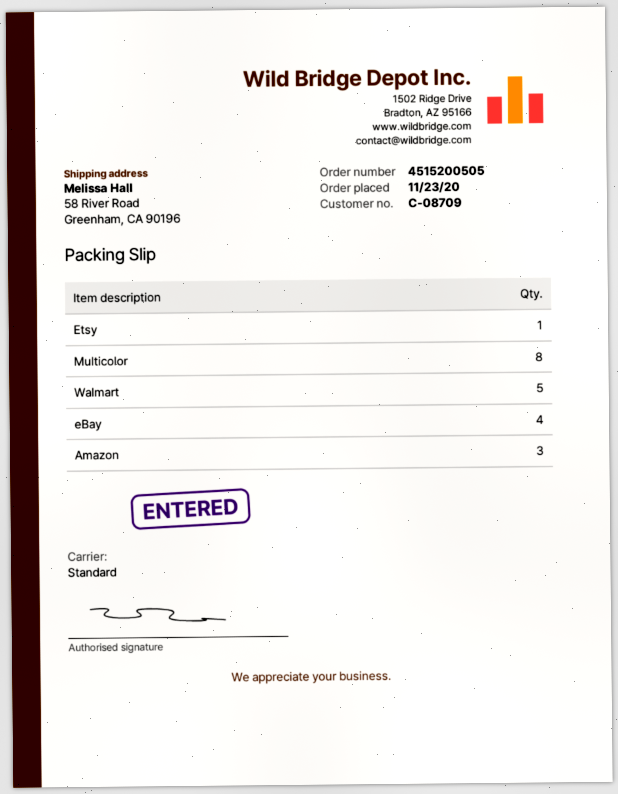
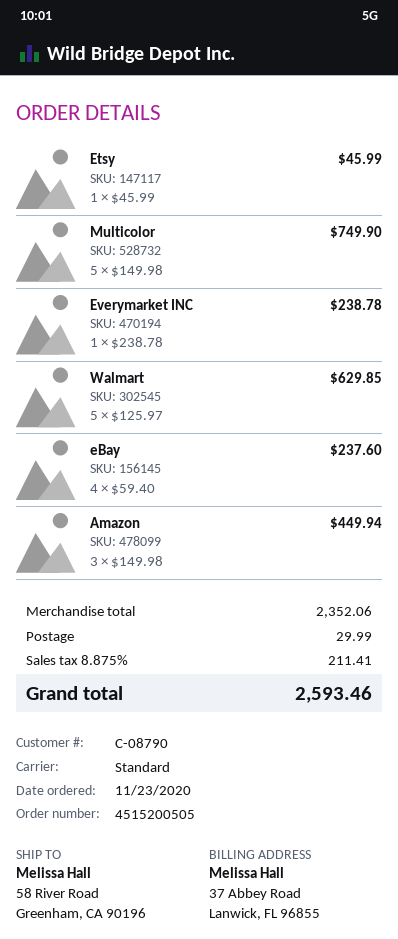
customer number: C-08709 -> C-08790
Multicolor: 8 -> 5
Everymarket INC: none -> 1

